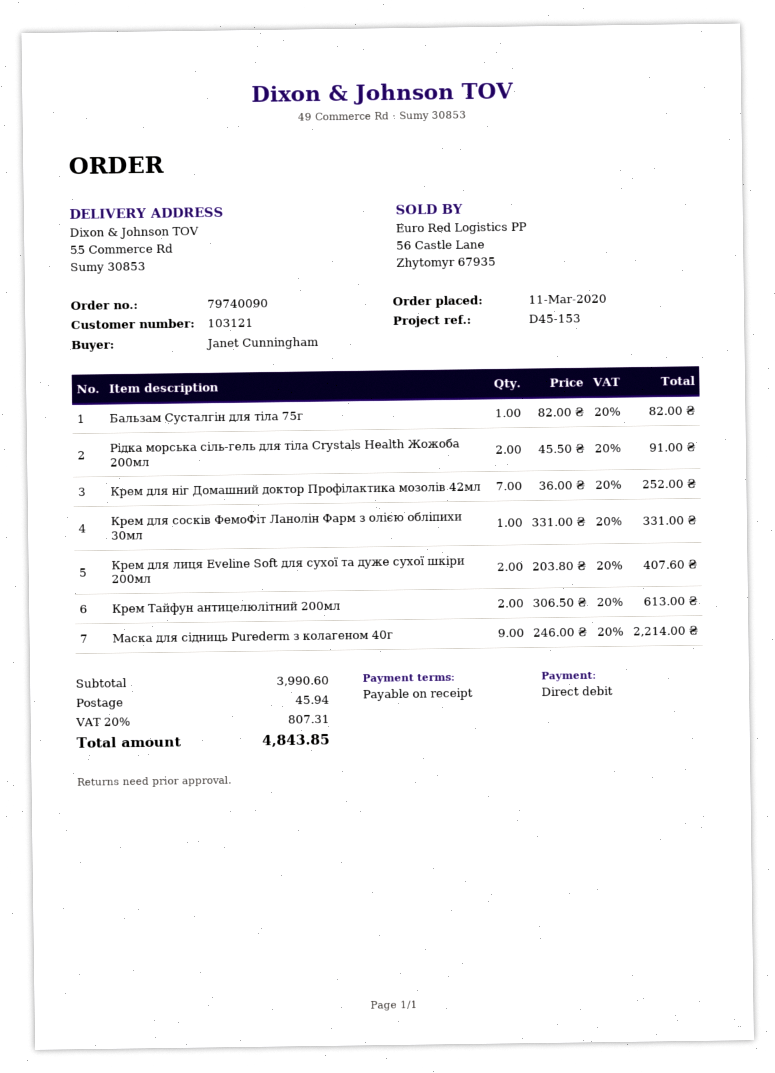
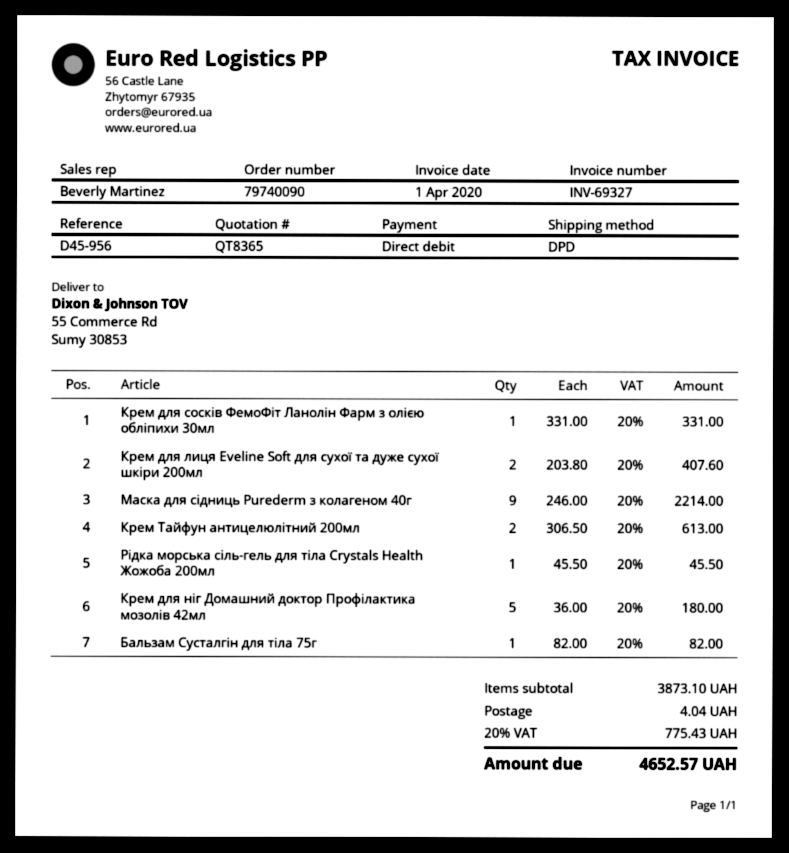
reference: D45-153 -> D45-956
Рідка морська сіль-гель для тіла Crystals Health Жожоба 200мл: 2 x 45.50 = 91.00 -> 1 x 45.50 = 45.50
Крем для ніг Домашний доктор Профілактика мозолів 42мл: 7 x 36.00 = 252.00 -> 5 x 36.00 = 180.00
subtotal: 3990.60 -> 3873.10
shipping: 45.94 -> 4.04
tax: 20% = 807.31 -> 20% = 775.43
total: 4843.85 -> 4652.57

